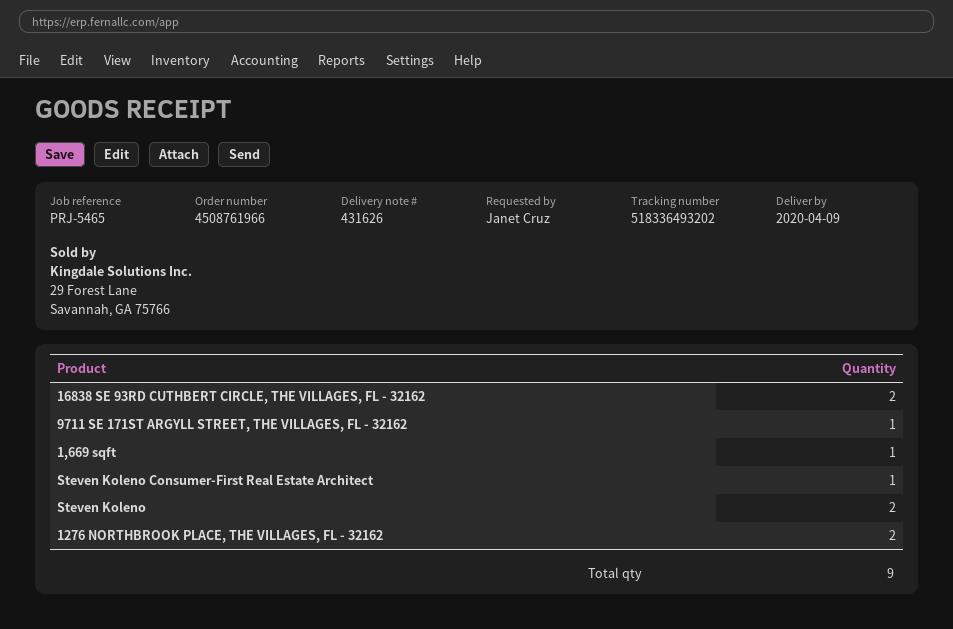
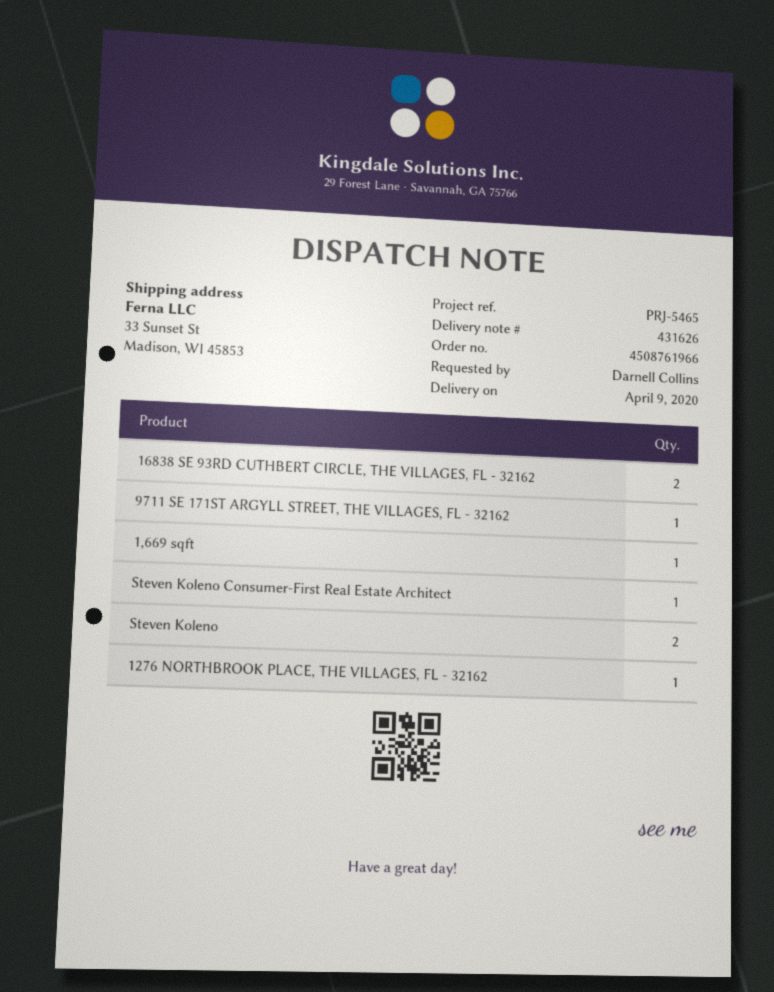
ordered by: Janet Cruz -> Darnell Collins
1276 NORTHBROOK PLACE, THE VILLAGES, FL - 32162: 2 -> 1

